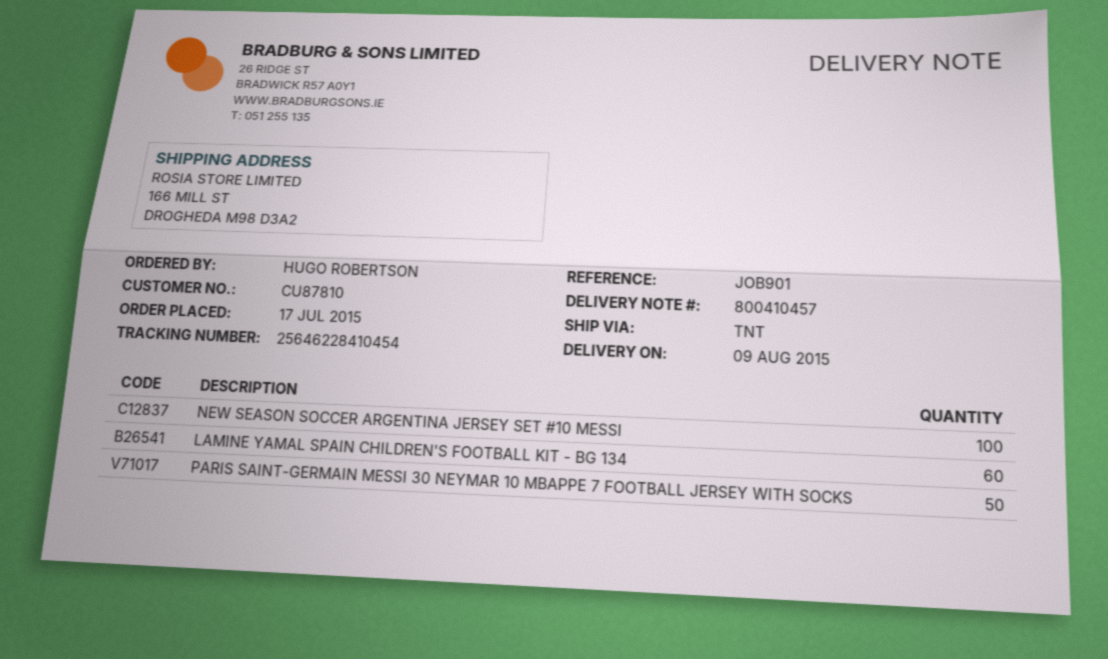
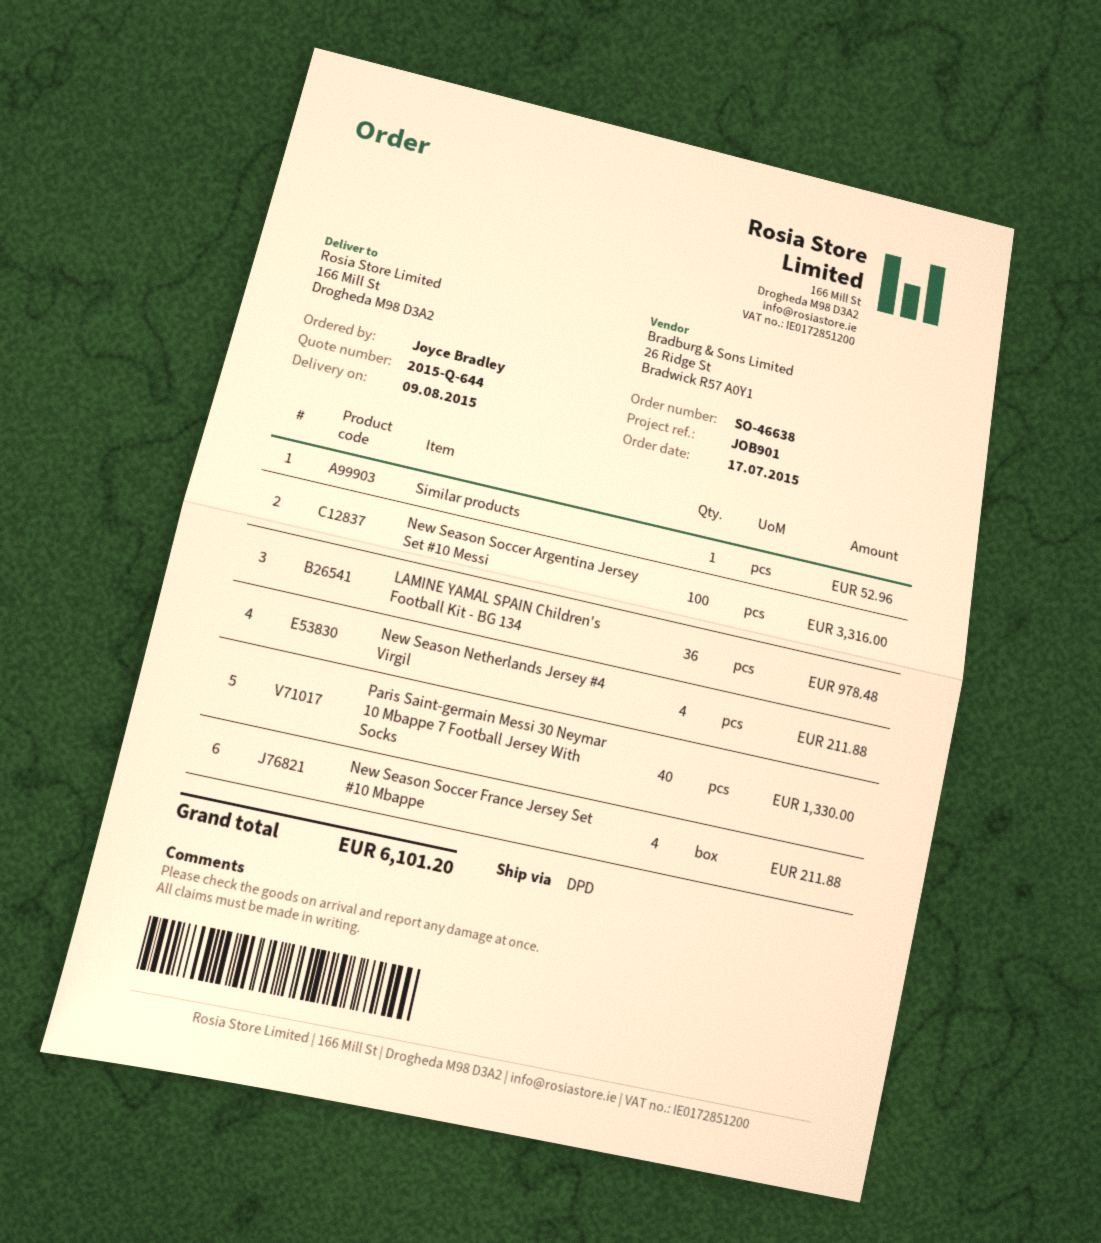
ordered by: HUGO ROBERTSON -> Joyce Bradley
shipping method: TNT -> DPD
LAMINE YAMAL SPAIN CHILDREN'S FOOTBALL KIT - BG 134: 60 -> 36
PARIS SAINT-GERMAIN MESSI 30 NEYMAR 10 MBAPPE 7 FOOTBALL JERSEY WITH SOCKS: 50 -> 40
Similar products: none -> 1
New Season Netherlands Jersey #4 Virgil: none -> 4
New Season Soccer France Jersey Set #10 Mbappe: none -> 4

